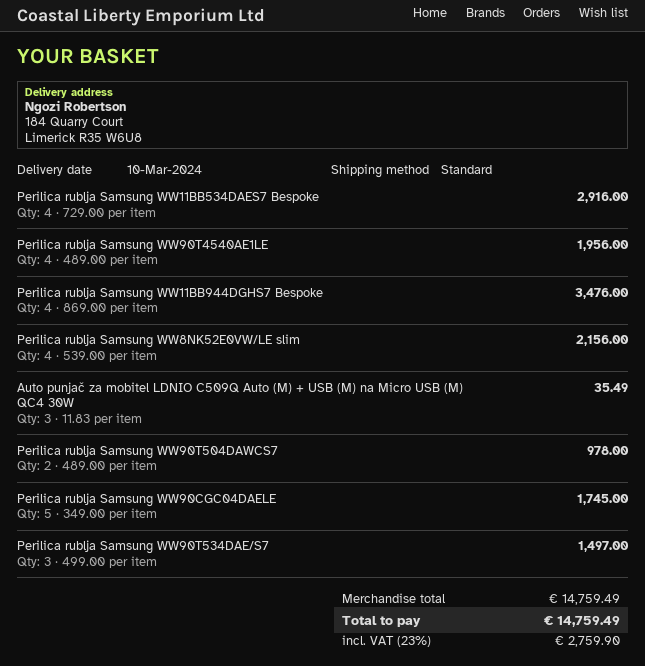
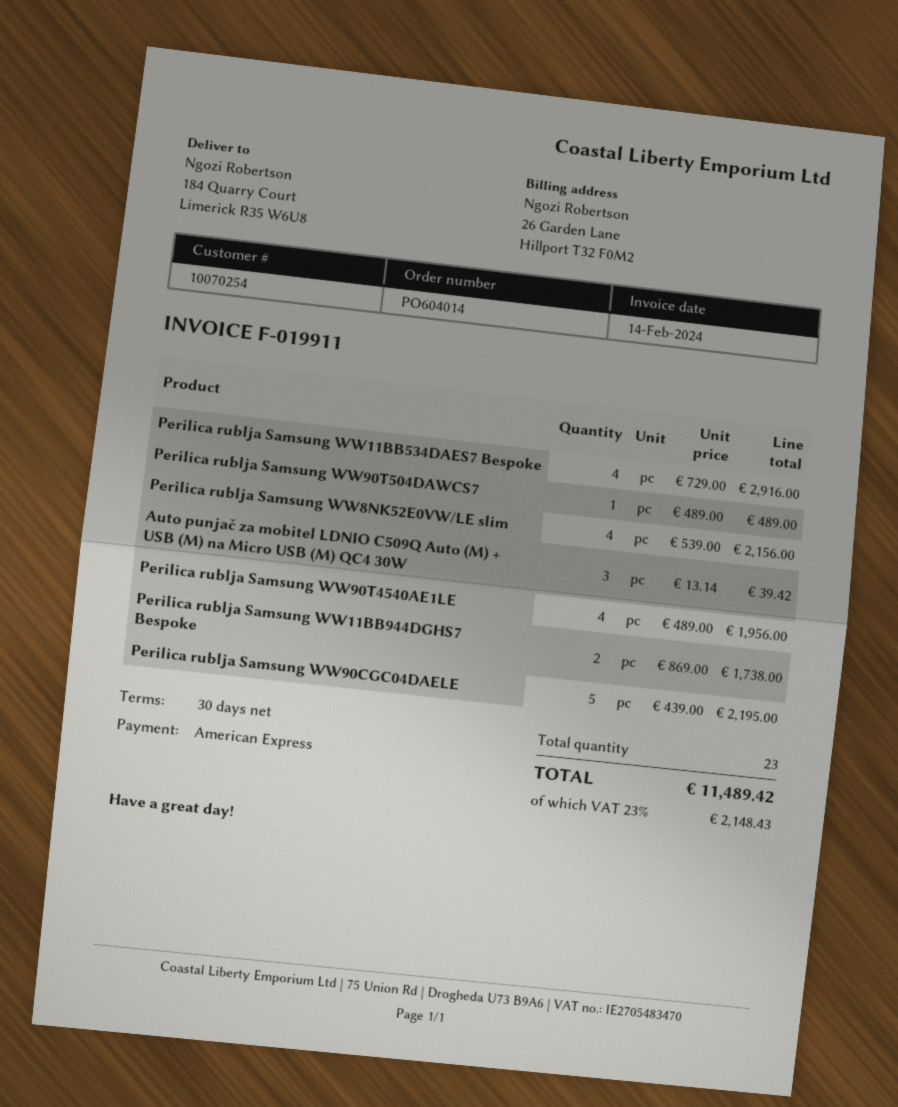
Perilica rublja Samsung WW11BB944DGHS7 Bespoke: 4 x 869.00 = 3476.00 -> 2 x 869.00 = 1738.00
Auto punjač za mobitel LDNIO C509Q Auto (M) + USB (M) na Micro USB (M) QC4 30W: 3 x 11.83 = 35.49 -> 3 x 13.14 = 39.42
Perilica rublja Samsung WW90T504DAWCS7: 2 x 489.00 = 978.00 -> 1 x 489.00 = 489.00
Perilica rublja Samsung WW90CGC04DAELE: 5 x 349.00 = 1745.00 -> 5 x 439.00 = 2195.00
Perilica rublja Samsung WW90T534DAE/S7: 3 x 499.00 = 1497.00 -> none
tax: 23% = 2759.90 -> 23% = 2148.43
total: 14759.49 -> 11489.42

